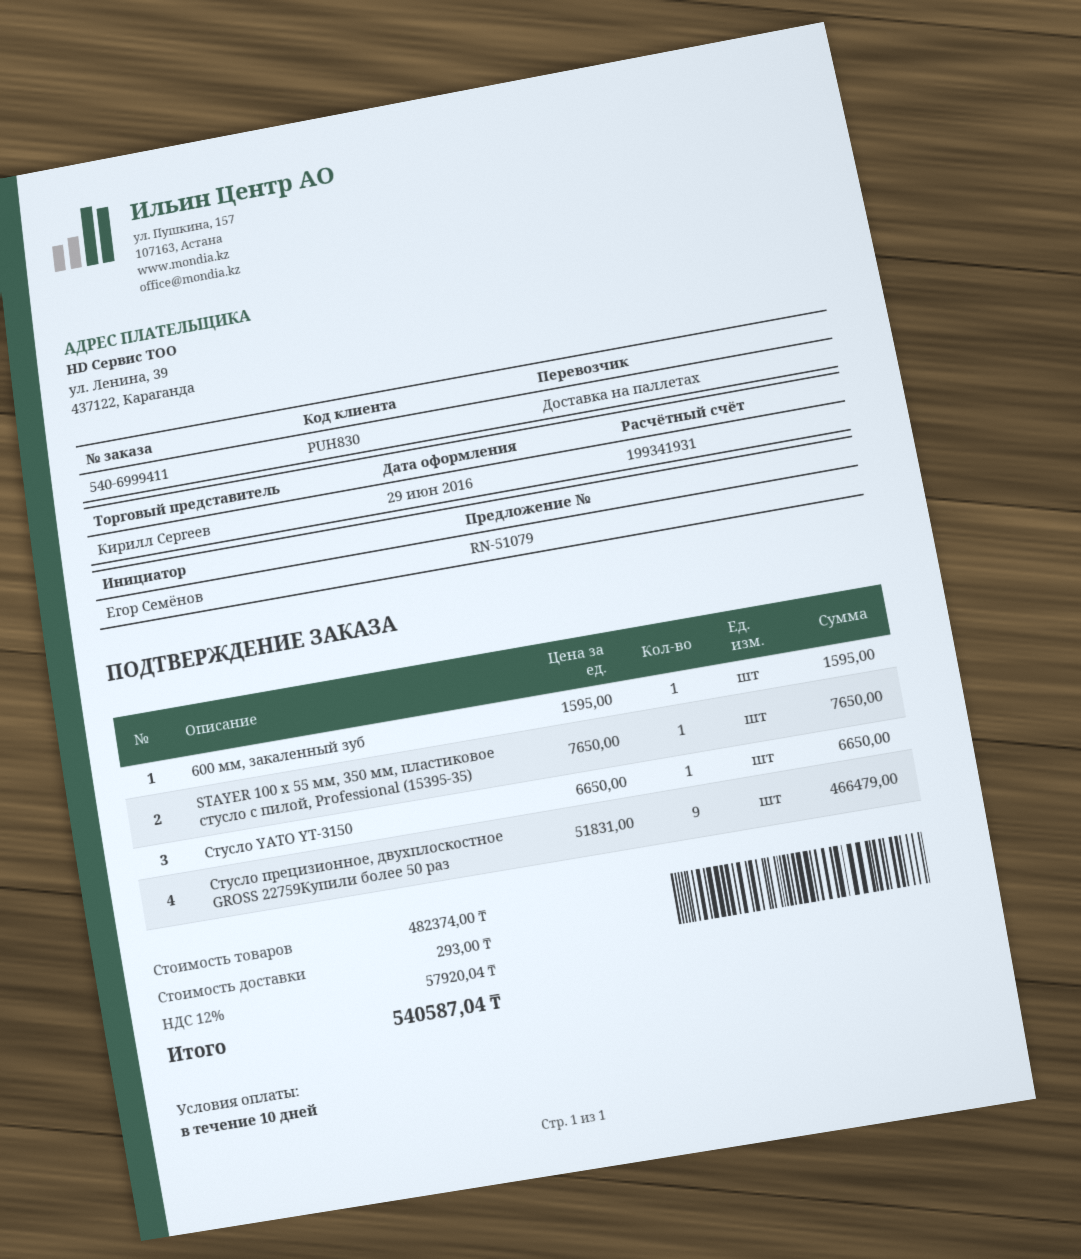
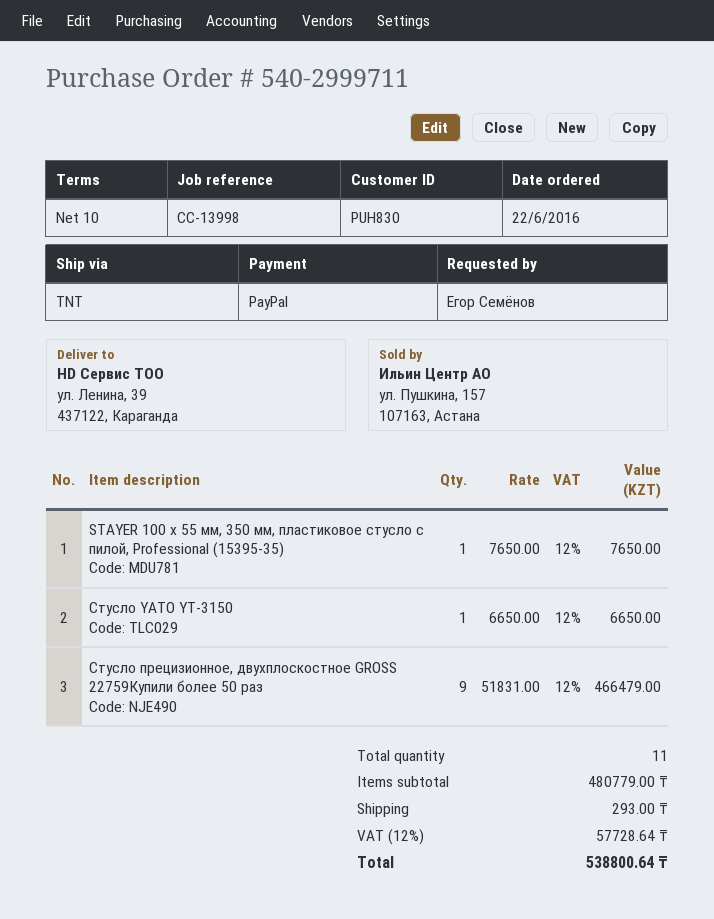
order number: 540-6999411 -> 540-2999711
order date: 2016-06-29 -> 2016-06-22
shipping method: pallet freight -> TNT
600 мм, закаленный зуб: 1 x 1595.00 = 1595.00 -> none
subtotal: 482374.00 -> 480779.00
tax: 12% = 57920.04 -> 12% = 57728.64
total: 540587.04 -> 538800.64

